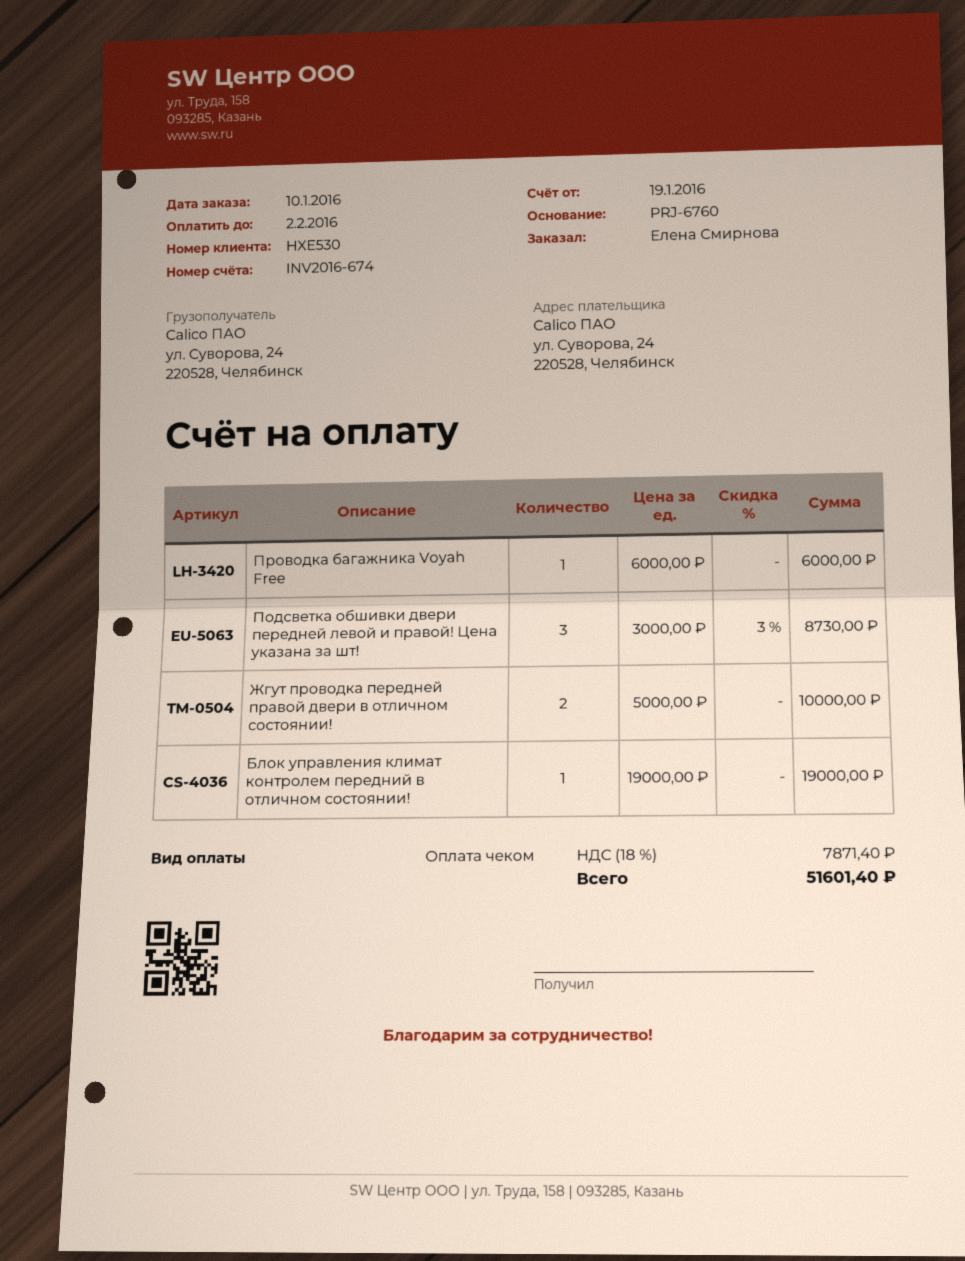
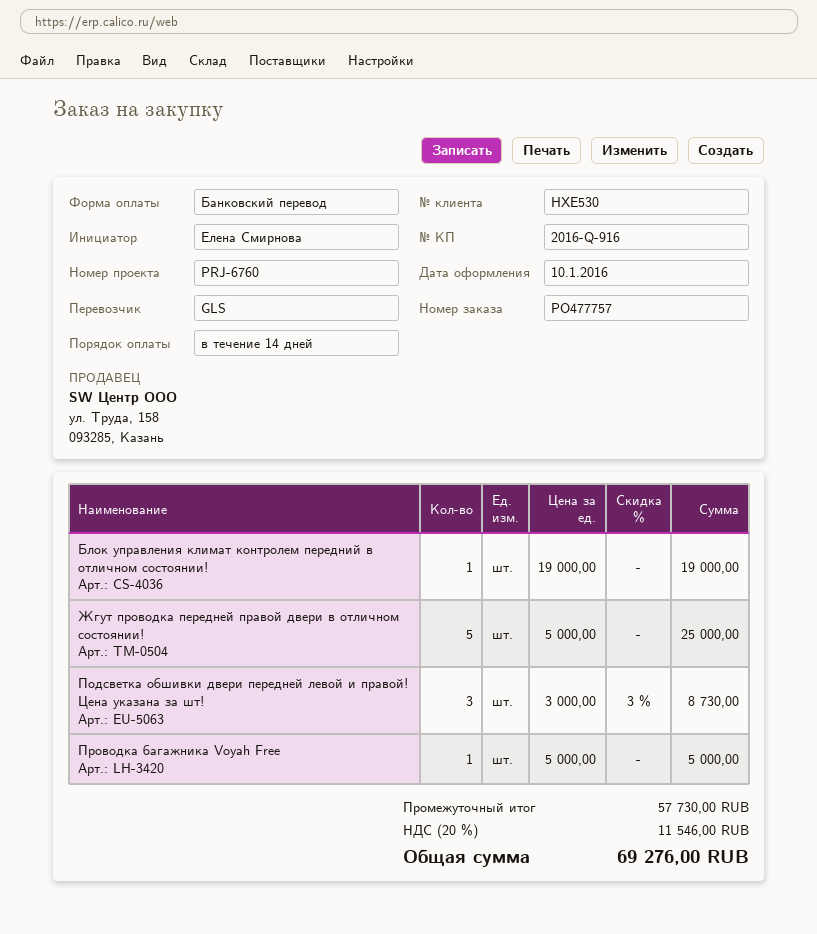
payment method: cheque -> bank transfer
Проводка багажника Voyah Free: 1 x 6000.00 = 6000.00 -> 1 x 5000.00 = 5000.00
Жгут проводка передней правой двери в отличном состоянии!: 2 x 5000.00 = 10000.00 -> 5 x 5000.00 = 25000.00
tax: 18% = 7871.40 -> 20% = 11546.00
total: 51601.40 -> 69276.00

